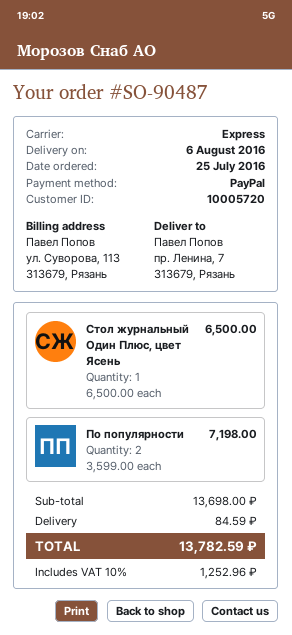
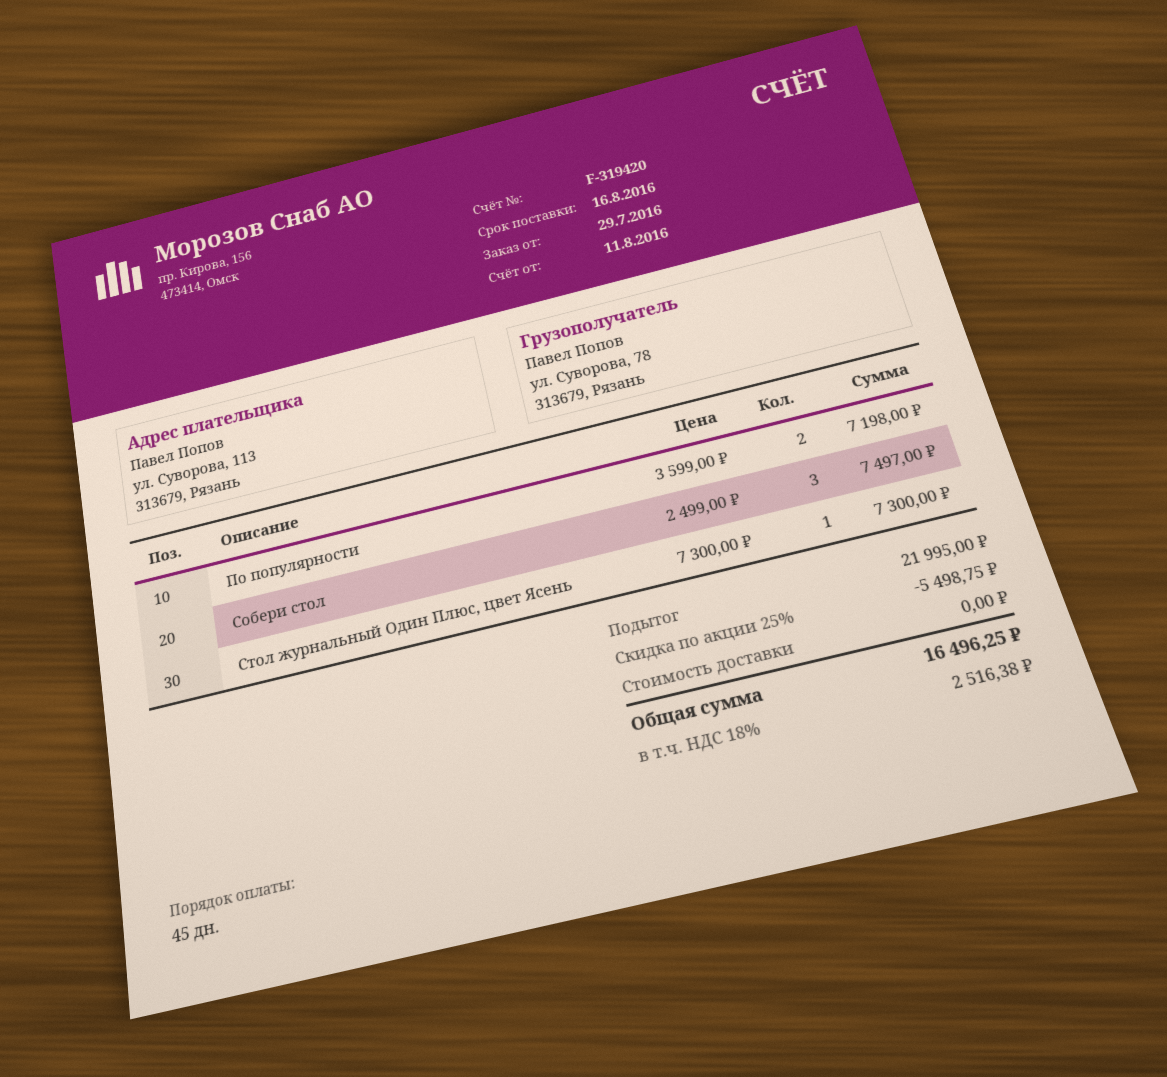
order date: 2016-07-25 -> 2016-07-29
delivery date: 2016-08-06 -> 2016-08-16
ship to: пр. Ленина, 7, 313679, Рязань -> ул. Суворова, 78, 313679, Рязань
Стол журнальный Один Плюс, цвет Ясень: 1 x 6500.00 = 6500.00 -> 1 x 7300.00 = 7300.00
Собери стол: none -> 3 x 2499.00 = 7497.00
subtotal: 13698.00 -> 21995.00
discount: none -> 25% = 5498.75
shipping: 84.59 -> 0.00
tax: 10% = 1252.96 -> 18% = 2516.38
total: 13782.59 -> 16496.25

